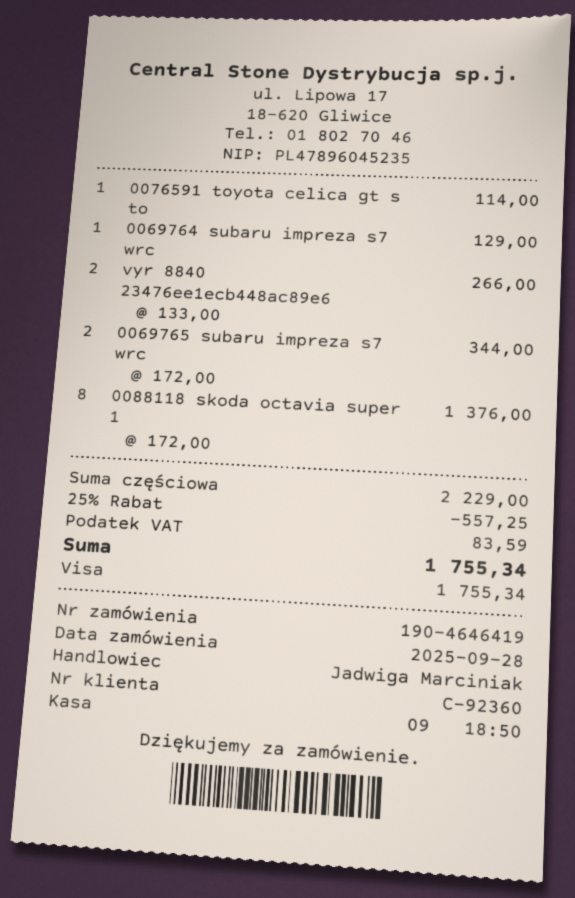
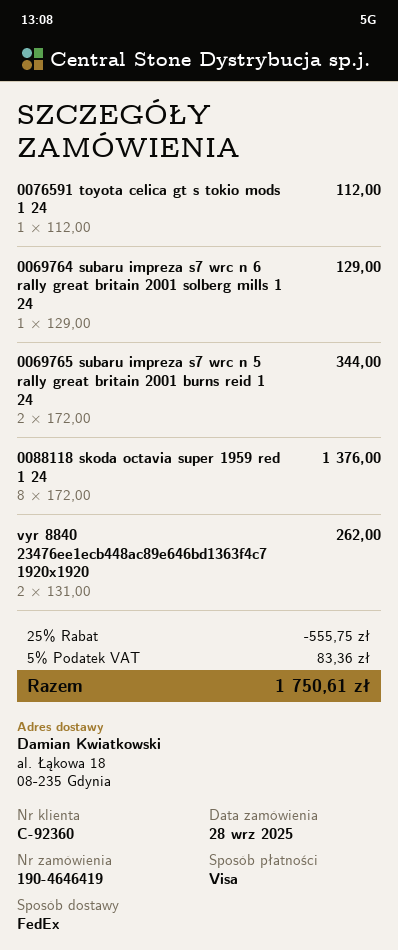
0076591 toyota celica gt s to: 1 x 114.00 = 114.00 -> 1 x 112.00 = 112.00
vyr 8840 23476ee1ecb448ac89e6: 2 x 133.00 = 266.00 -> 2 x 131.00 = 262.00
discount: 25% = 557.25 -> 25% = 555.75
tax: 83.59 -> 83.36
total: 1755.34 -> 1750.61

